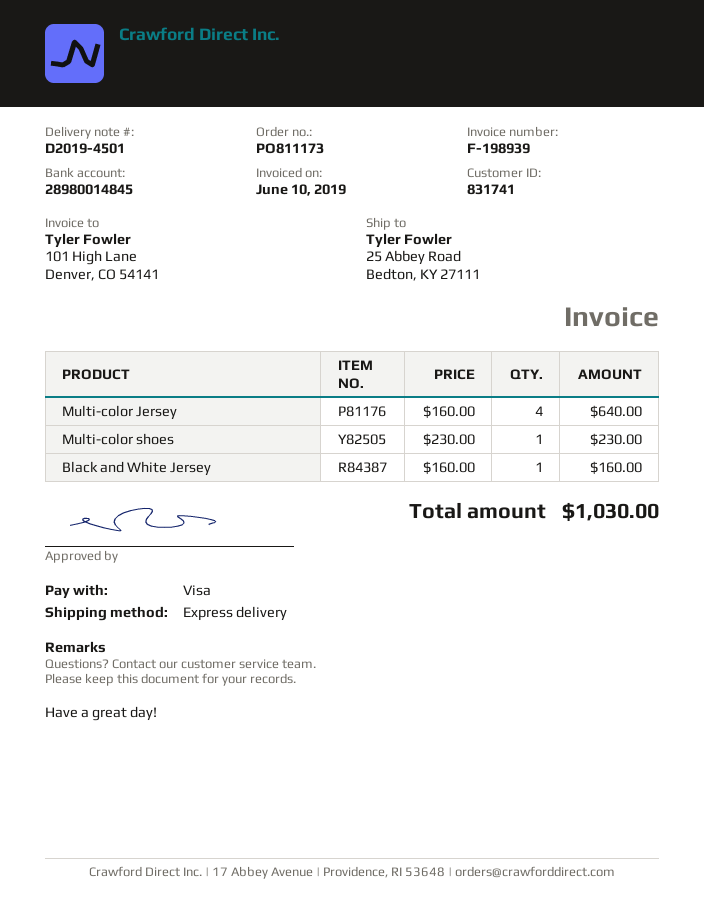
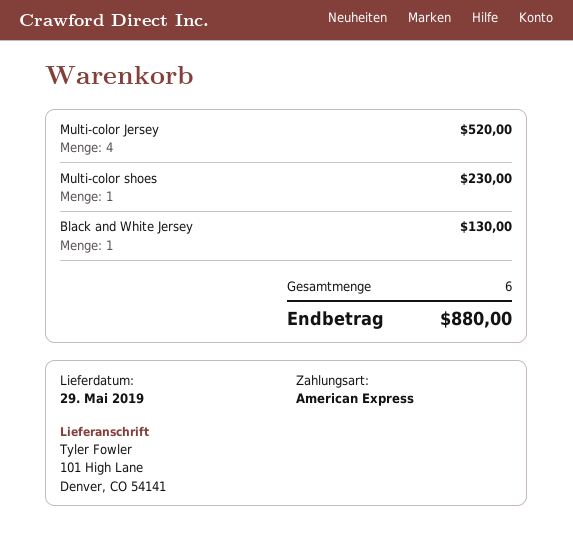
payment method: Visa -> American Express
ship to: 25 Abbey Road, Bedton, KY 27111 -> 101 High Lane, Denver, CO 54141
Multi-color Jersey: 4 for 640.00 -> 4 for 520.00
Black and White Jersey: 1 for 160.00 -> 1 for 130.00
total: 1030.00 -> 880.00

